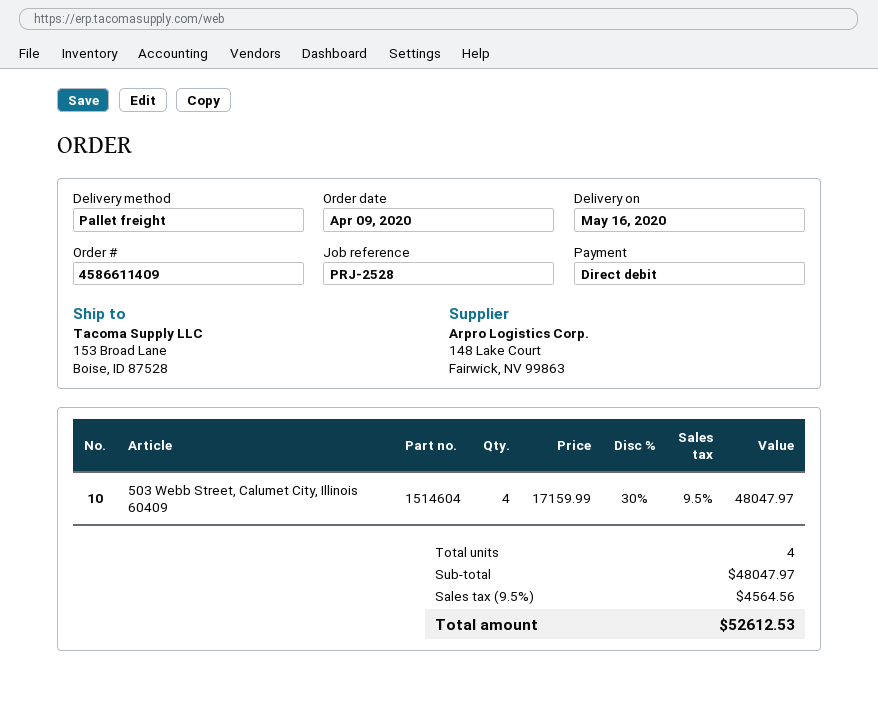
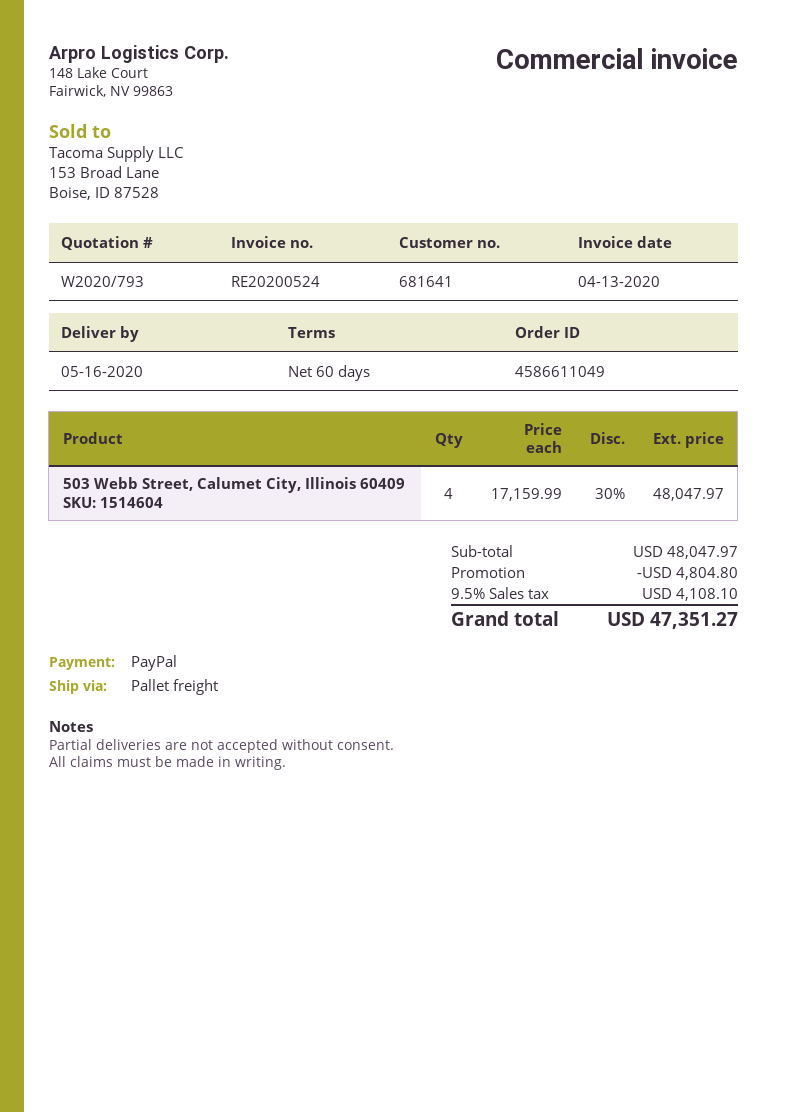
order number: 4586611409 -> 4586611049
payment method: direct debit -> PayPal
discount: none -> 4804.80
tax: 9.5% = 4564.56 -> 9.5% = 4108.10
total: 52612.53 -> 47351.27

